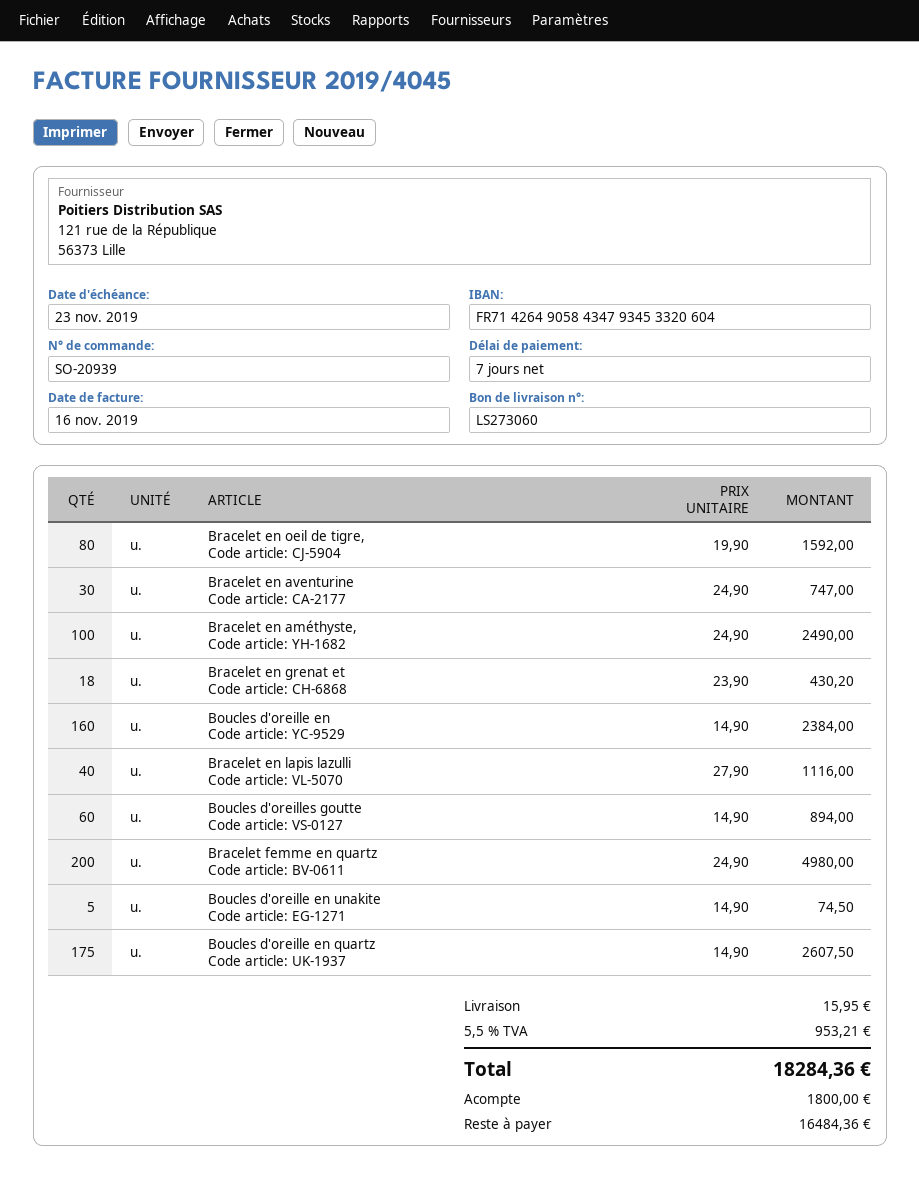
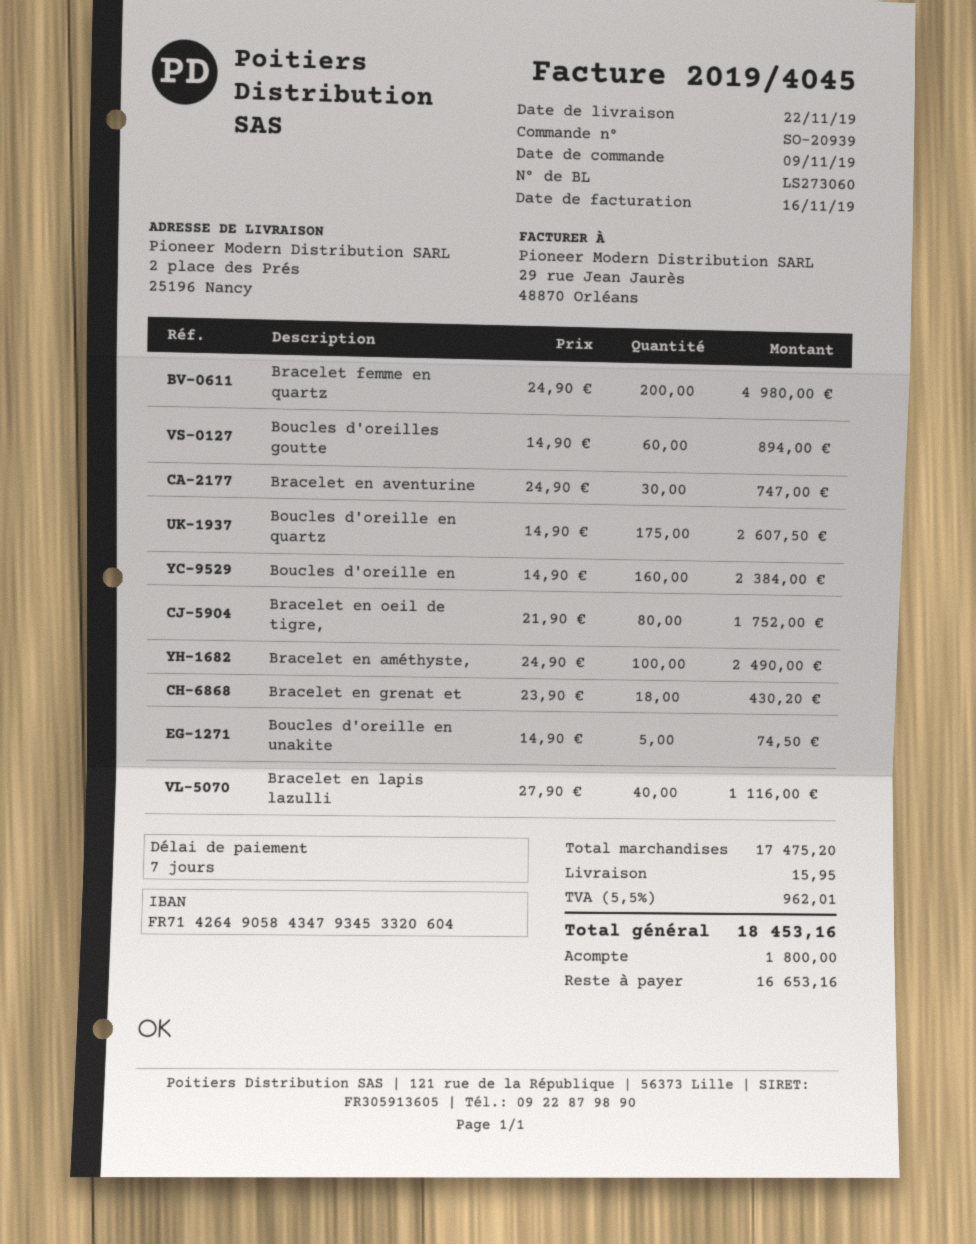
Bracelet en oeil de tigre,: 80 x 19.90 = 1592.00 -> 80 x 21.90 = 1752.00
tax: 5.5% = 953.21 -> 5.5% = 962.01
total: 18284.36 -> 18453.16
balance: 16484.36 -> 16653.16

